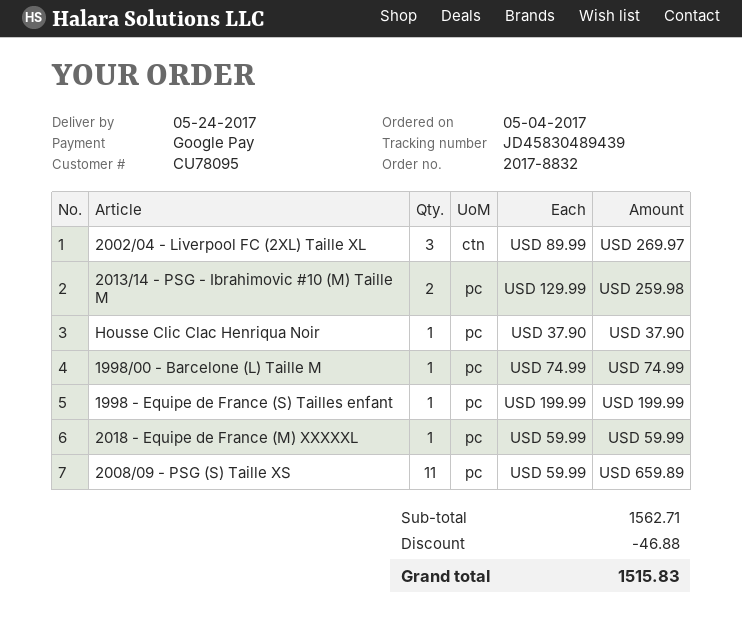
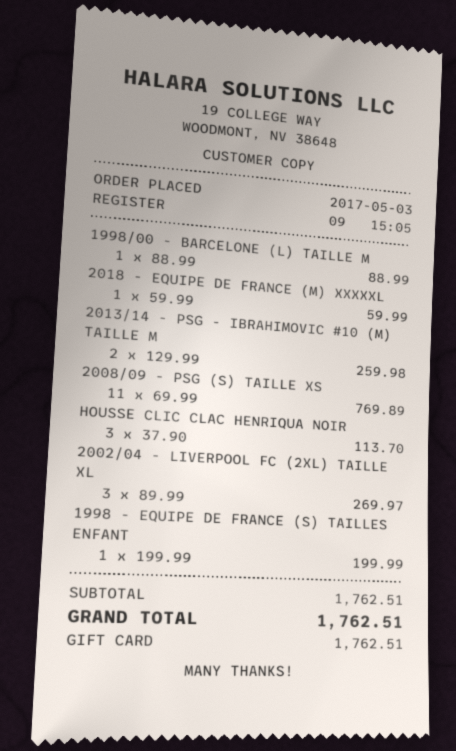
order date: 2017-05-04 -> 2017-05-03
payment method: Google Pay -> gift card
Housse Clic Clac Henriqua Noir: 1 x 37.90 = 37.90 -> 3 x 37.90 = 113.70
1998/00 - Barcelone (L) Taille M: 1 x 74.99 = 74.99 -> 1 x 88.99 = 88.99
2008/09 - PSG (S) Taille XS: 11 x 59.99 = 659.89 -> 11 x 69.99 = 769.89
subtotal: 1562.71 -> 1762.51
discount: 46.88 -> none
total: 1515.83 -> 1762.51

